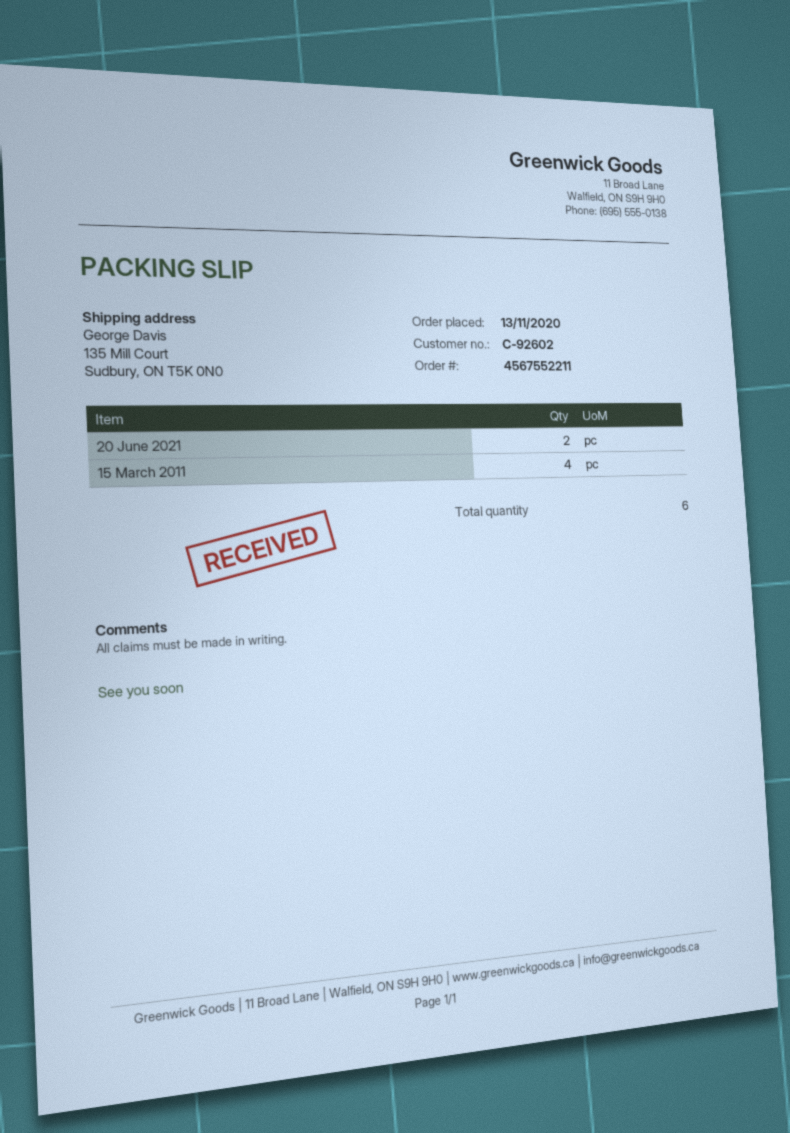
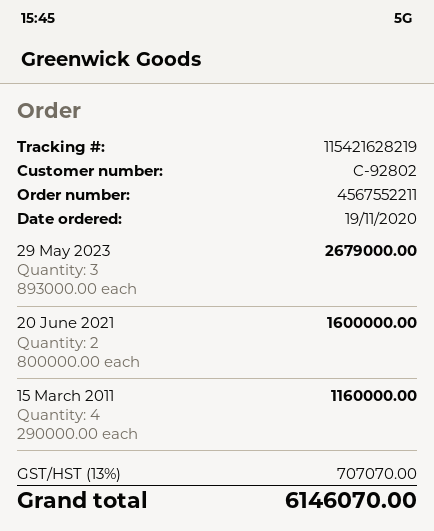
order date: 2020-11-13 -> 2020-11-19
customer number: C-92602 -> C-92802
29 May 2023: none -> 3

